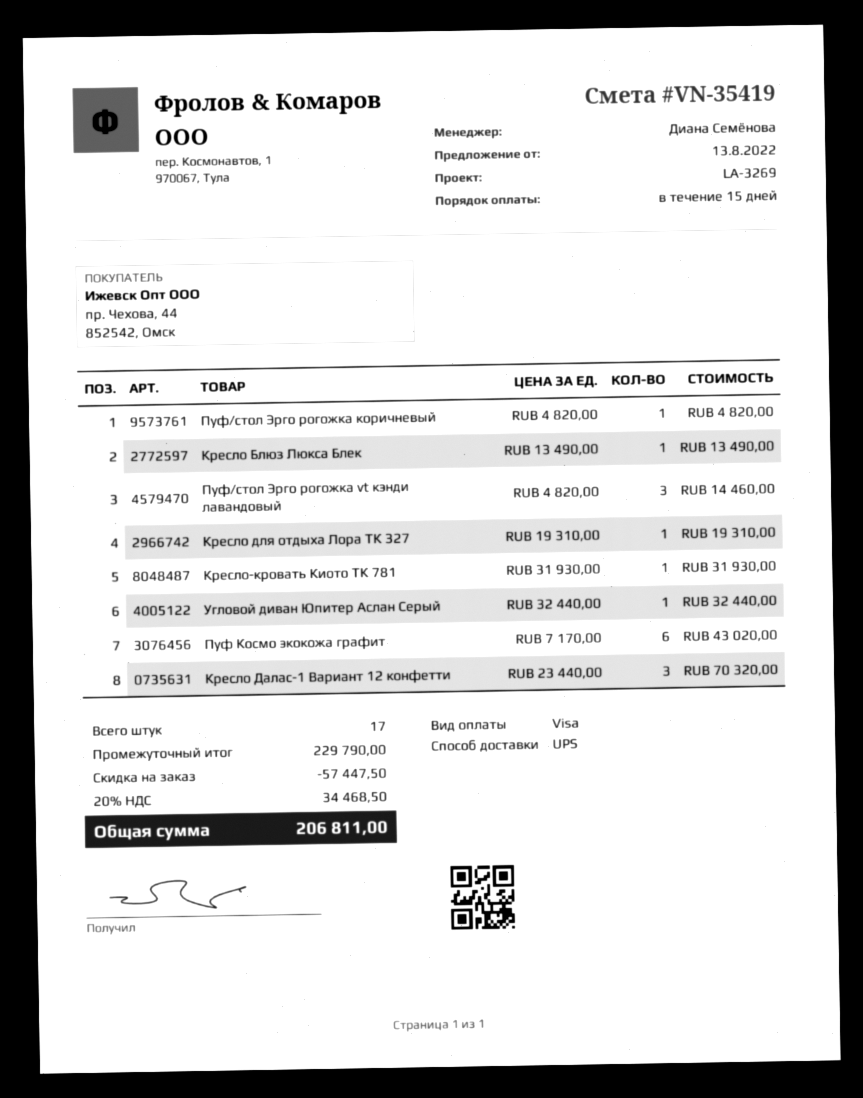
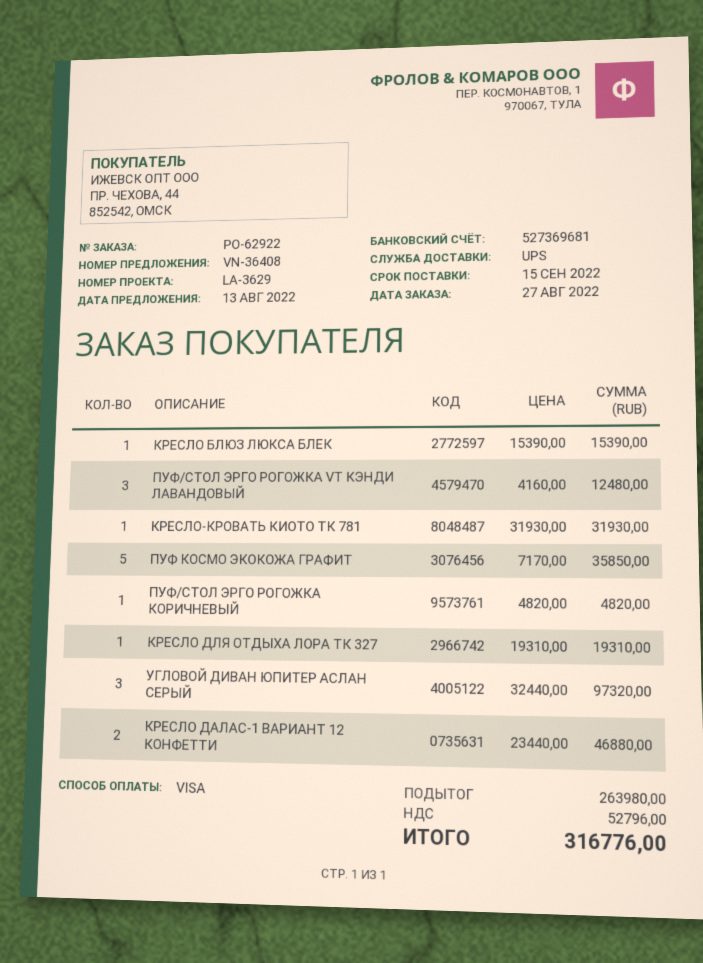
quote number: VN-35419 -> VN-36408
reference: LA-3269 -> LA-3629
Кресло Блюз Люкса Блек: 1 x 13490.00 = 13490.00 -> 1 x 15390.00 = 15390.00
Пуф/стол Эрго рогожка vt кэнди лавандовый: 3 x 4820.00 = 14460.00 -> 3 x 4160.00 = 12480.00
Угловой диван Юпитер Аслан Серый: 1 x 32440.00 = 32440.00 -> 3 x 32440.00 = 97320.00
Пуф Космо экокожа графит: 6 x 7170.00 = 43020.00 -> 5 x 7170.00 = 35850.00
Кресло Далас-1 Вариант 12 конфетти: 3 x 23440.00 = 70320.00 -> 2 x 23440.00 = 46880.00
subtotal: 229790.00 -> 263980.00
discount: 57447.50 -> none
tax: 34468.50 -> 52796.00
total: 206811.00 -> 316776.00

